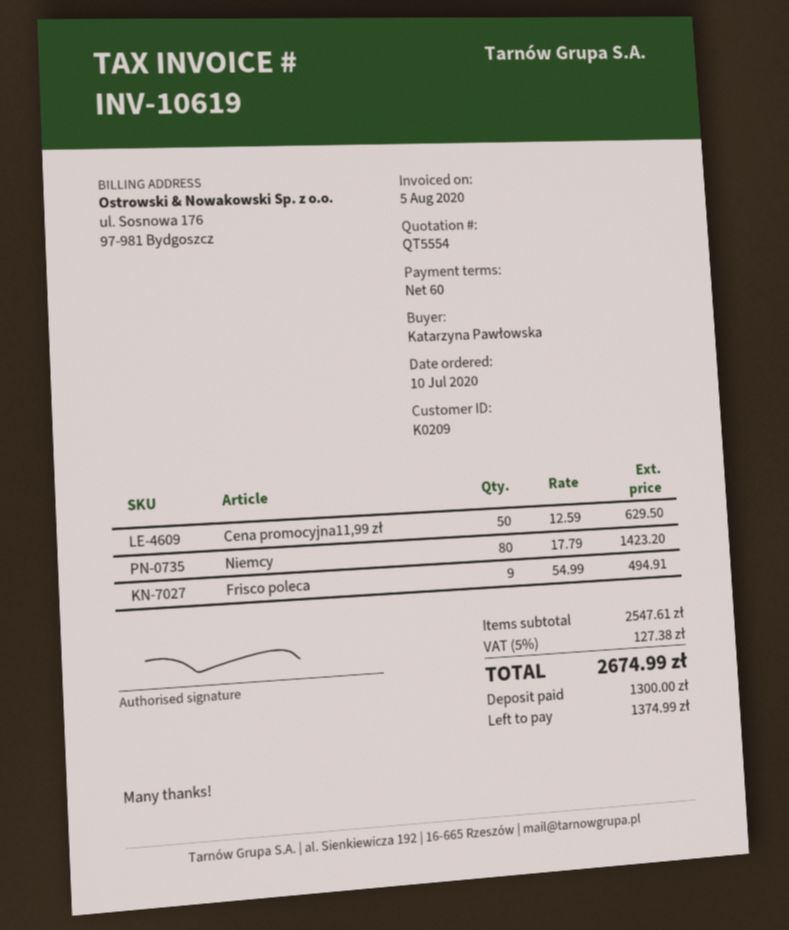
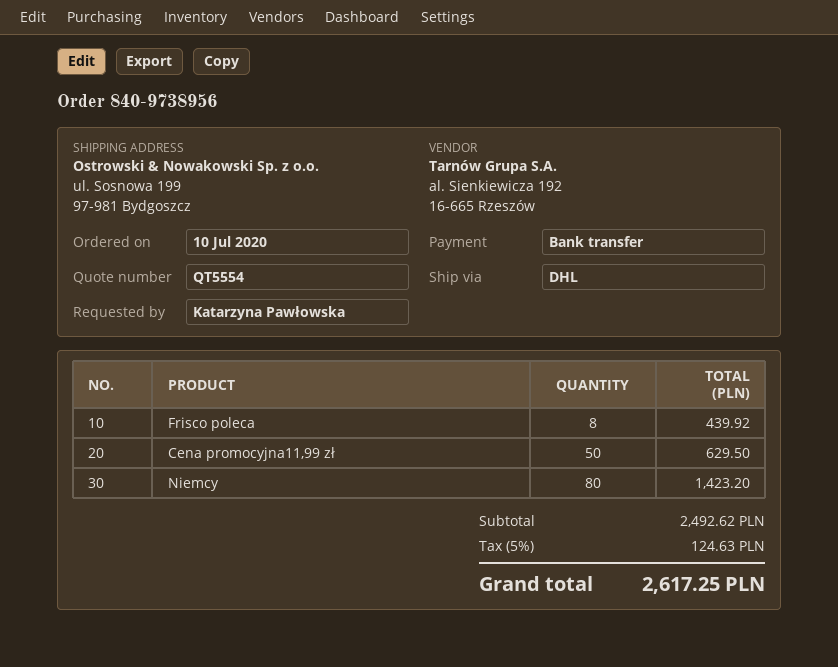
Frisco poleca: 9 for 494.91 -> 8 for 439.92
subtotal: 2547.61 -> 2492.62
tax: 5% = 127.38 -> 5% = 124.63
total: 2674.99 -> 2617.25

